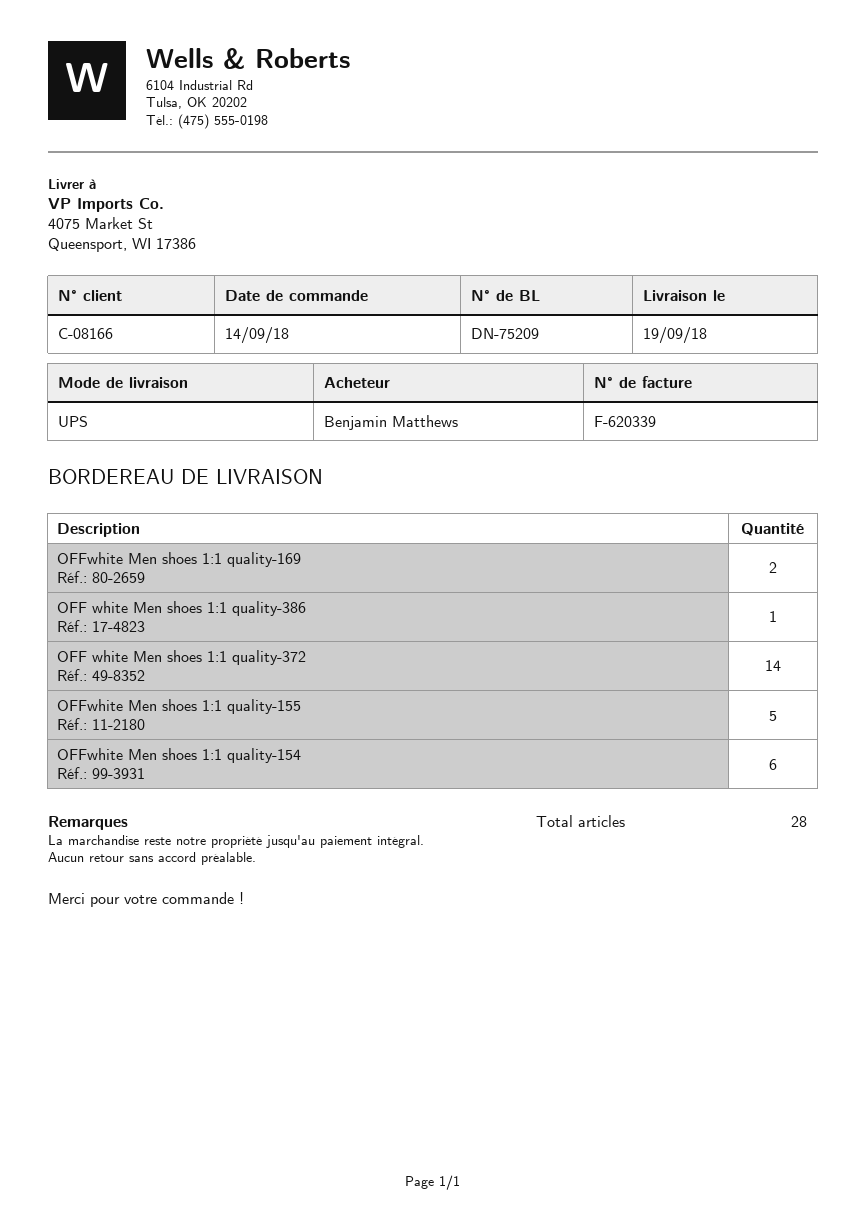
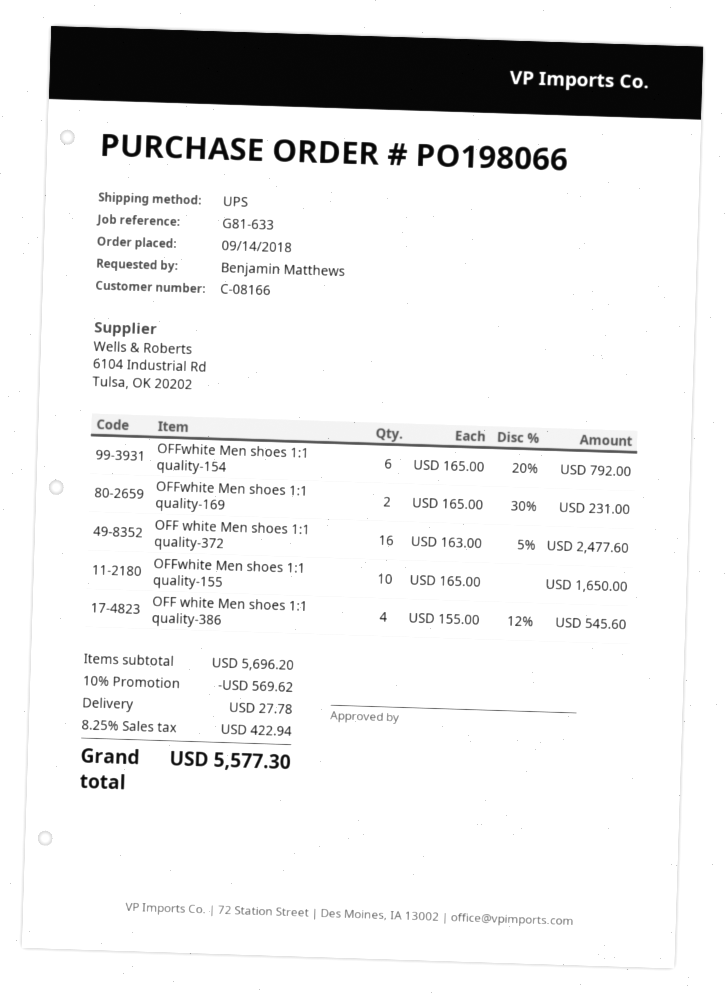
OFF white Men shoes 1:1 quality-386: 1 -> 4
OFF white Men shoes 1:1 quality-372: 14 -> 16
OFFwhite Men shoes 1:1 quality-155: 5 -> 10

